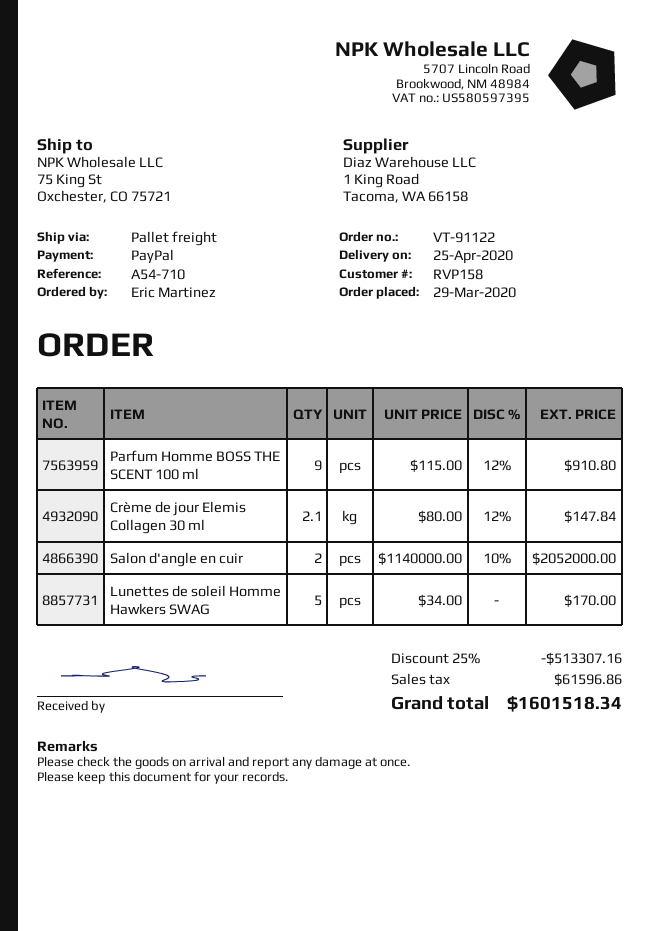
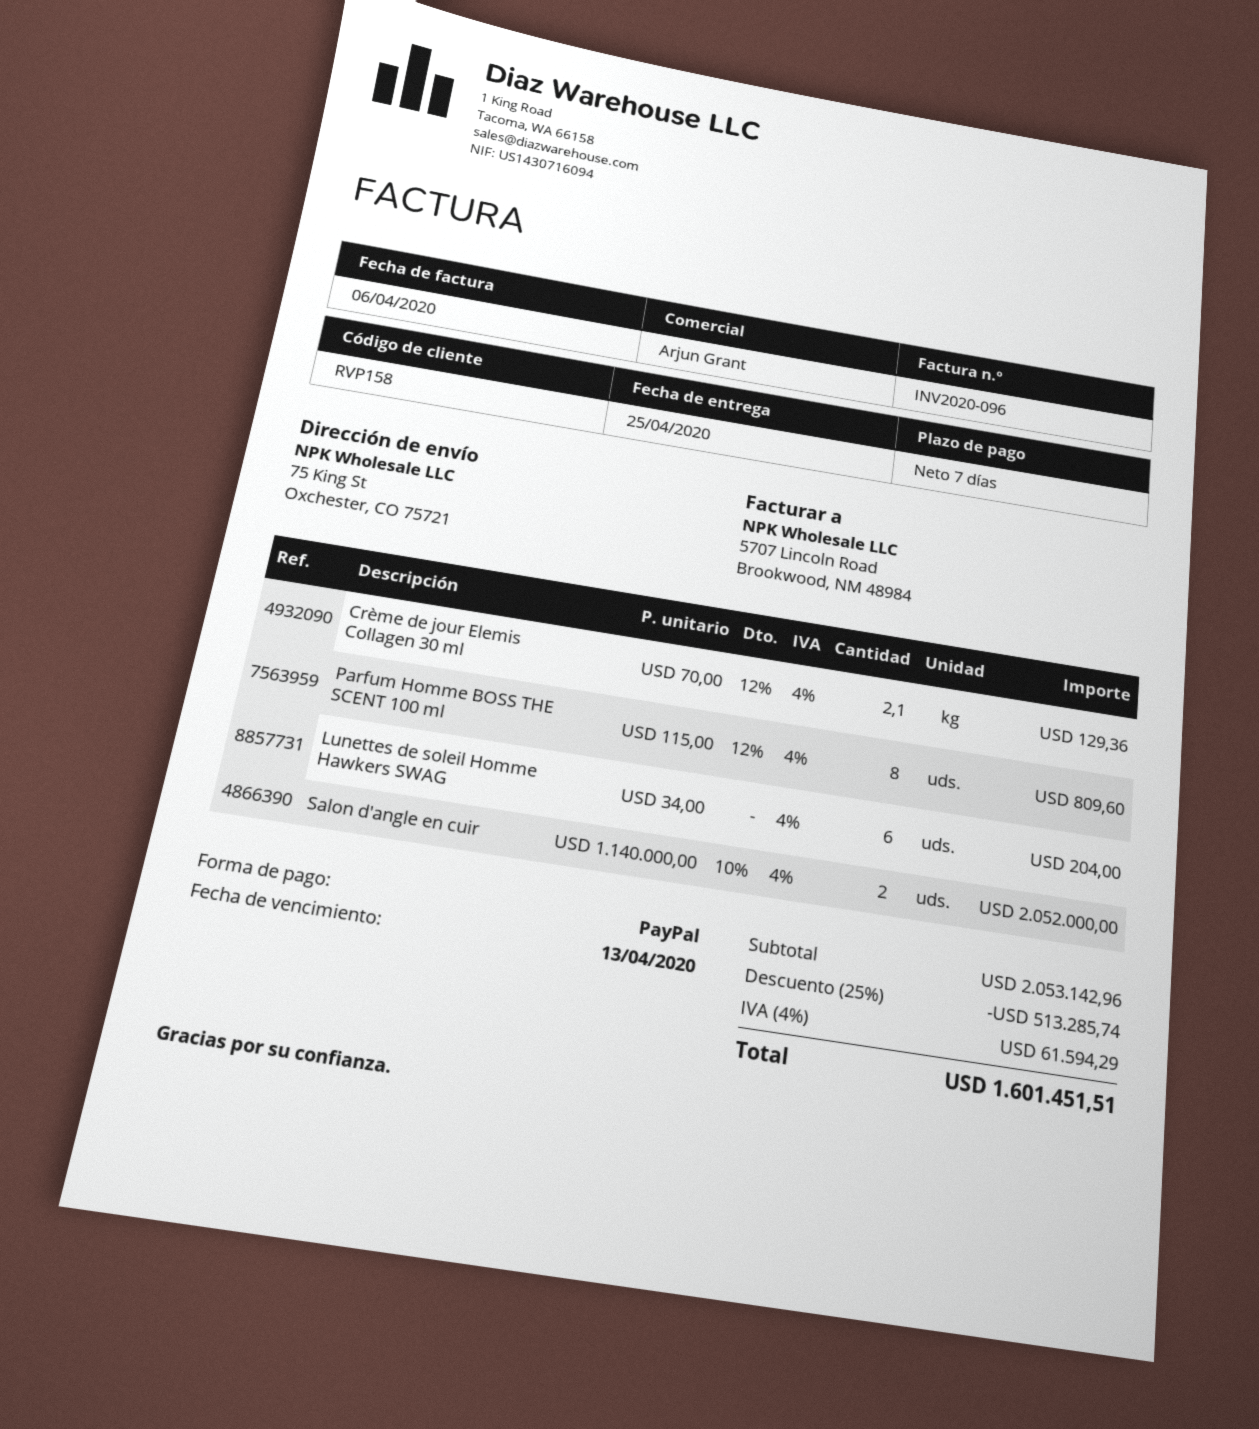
Parfum Homme BOSS THE SCENT 100 ml: 9 x 115.00 - 12% = 910.80 -> 8 x 115.00 - 12% = 809.60
Crème de jour Elemis Collagen 30 ml: 2.1 x 80.00 - 12% = 147.84 -> 2.1 x 70.00 - 12% = 129.36
Lunettes de soleil Homme Hawkers SWAG: 5 x 34.00 = 170.00 -> 6 x 34.00 = 204.00
discount: 25% = 513307.16 -> 25% = 513285.74
tax: 61596.86 -> 61594.29
total: 1601518.34 -> 1601451.51

